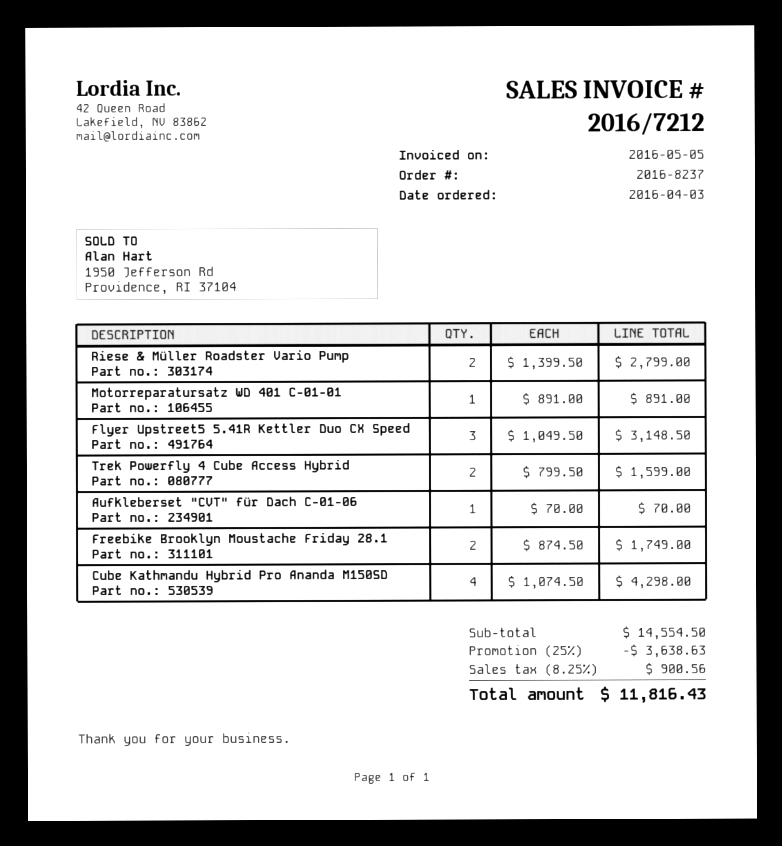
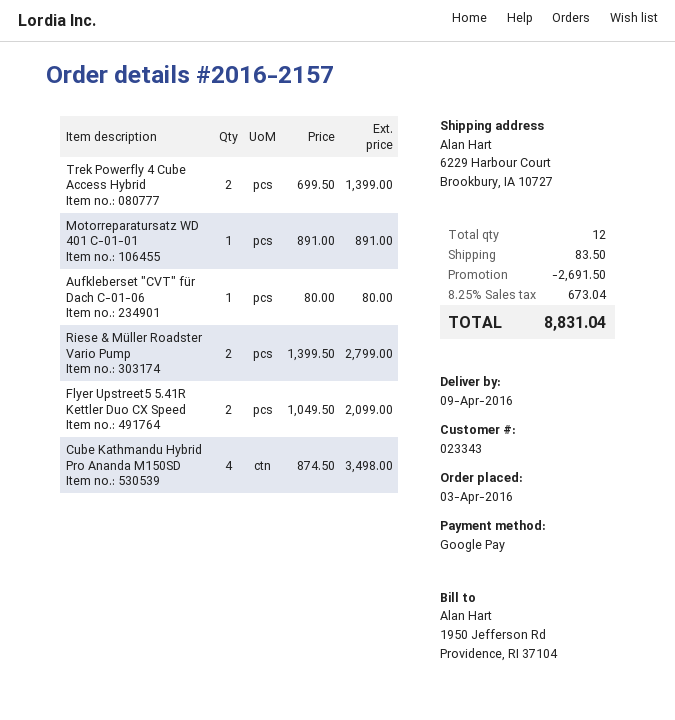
order number: 2016-8237 -> 2016-2157
Flyer Upstreet5 5.41R Kettler Duo CX Speed: 3 x 1049.50 = 3148.50 -> 2 x 1049.50 = 2099.00
Trek Powerfly 4 Cube Access Hybrid: 2 x 799.50 = 1599.00 -> 2 x 699.50 = 1399.00
Aufkleberset "CVT" für Dach C-01-06: 1 x 70.00 = 70.00 -> 1 x 80.00 = 80.00
Freebike Brooklyn Moustache Friday 28.1: 2 x 874.50 = 1749.00 -> none
Cube Kathmandu Hybrid Pro Ananda M150SD: 4 x 1074.50 = 4298.00 -> 4 x 874.50 = 3498.00
discount: 3638.63 -> 2691.50
shipping: none -> 83.50
tax: 8.25% = 900.56 -> 8.25% = 673.04
total: 11816.43 -> 8831.04

